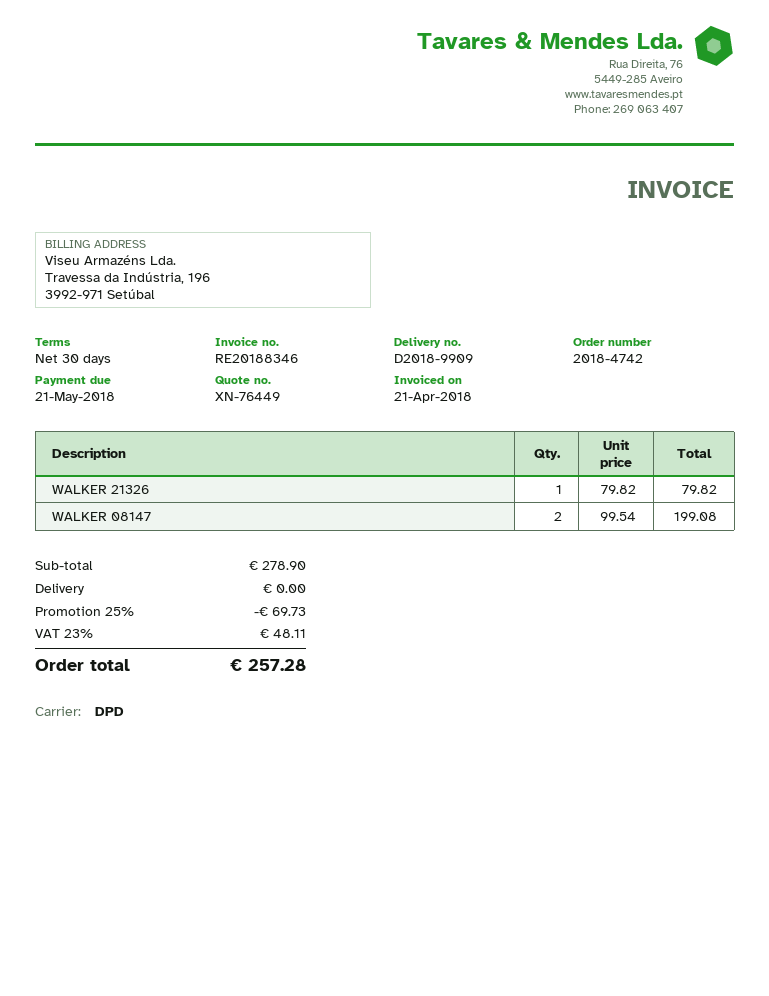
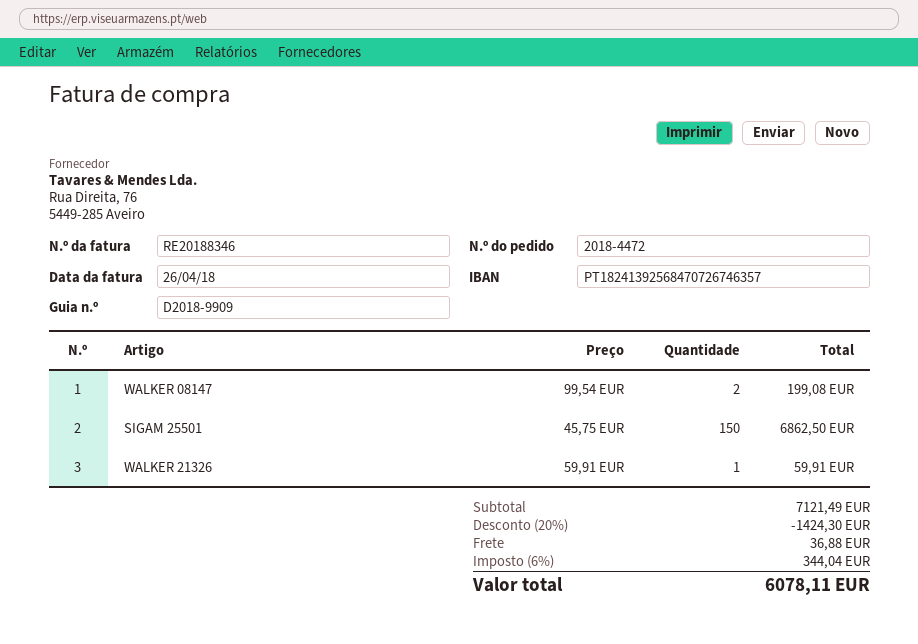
order number: 2018-4742 -> 2018-4472
invoice date: 2018-04-21 -> 2018-04-26
WALKER 21326: 1 x 79.82 = 79.82 -> 1 x 59.91 = 59.91
SIGAM 25501: none -> 150 x 45.75 = 6862.50
subtotal: 278.90 -> 7121.49
discount: 25% = 69.73 -> 20% = 1424.30
shipping: 0.00 -> 36.88
tax: 23% = 48.11 -> 6% = 344.04
total: 257.28 -> 6078.11

